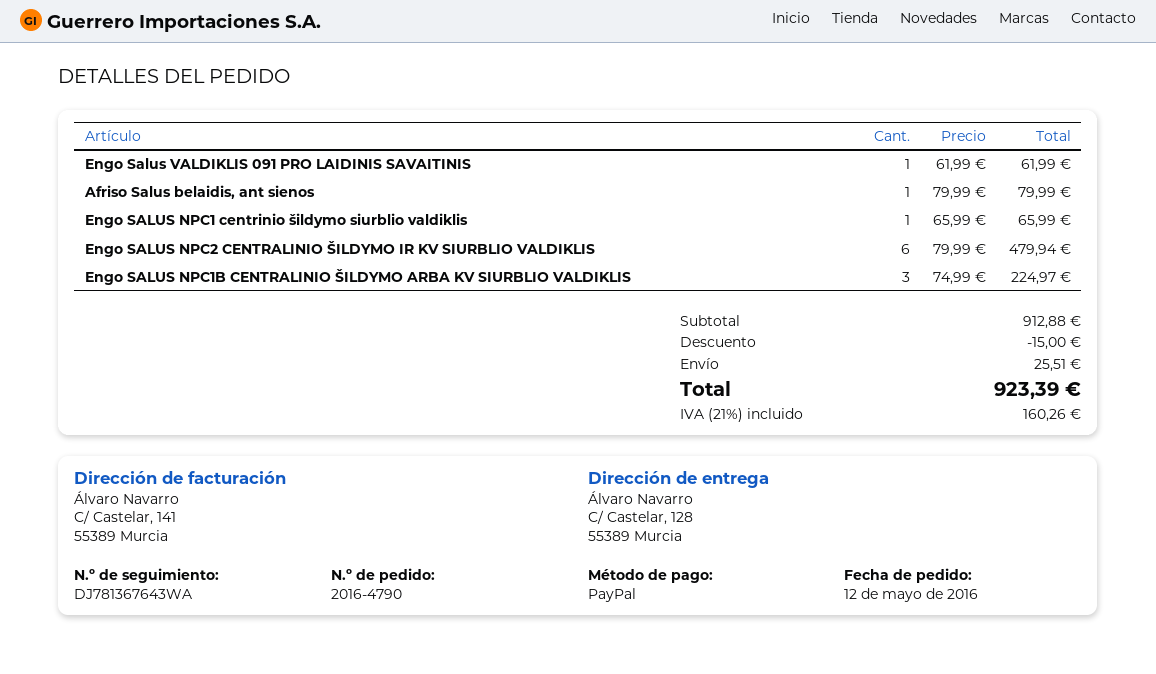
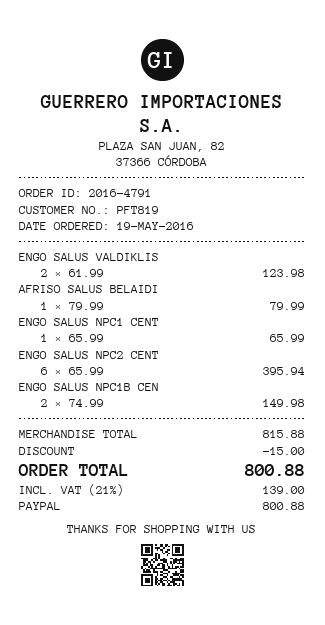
order number: 2016-4790 -> 2016-4791
order date: 2016-05-12 -> 2016-05-19
Engo Salus VALDIKLIS 091 PRO LAIDINIS SAVAITINIS: 1 x 61.99 = 61.99 -> 2 x 61.99 = 123.98
Engo SALUS NPC2 CENTRALINIO ŠILDYMO IR KV SIURBLIO VALDIKLIS: 6 x 79.99 = 479.94 -> 6 x 65.99 = 395.94
Engo SALUS NPC1B CENTRALINIO ŠILDYMO ARBA KV SIURBLIO VALDIKLIS: 3 x 74.99 = 224.97 -> 2 x 74.99 = 149.98
subtotal: 912.88 -> 815.88
shipping: 25.51 -> none
tax: 21% = 160.26 -> 21% = 139.00
total: 923.39 -> 800.88

